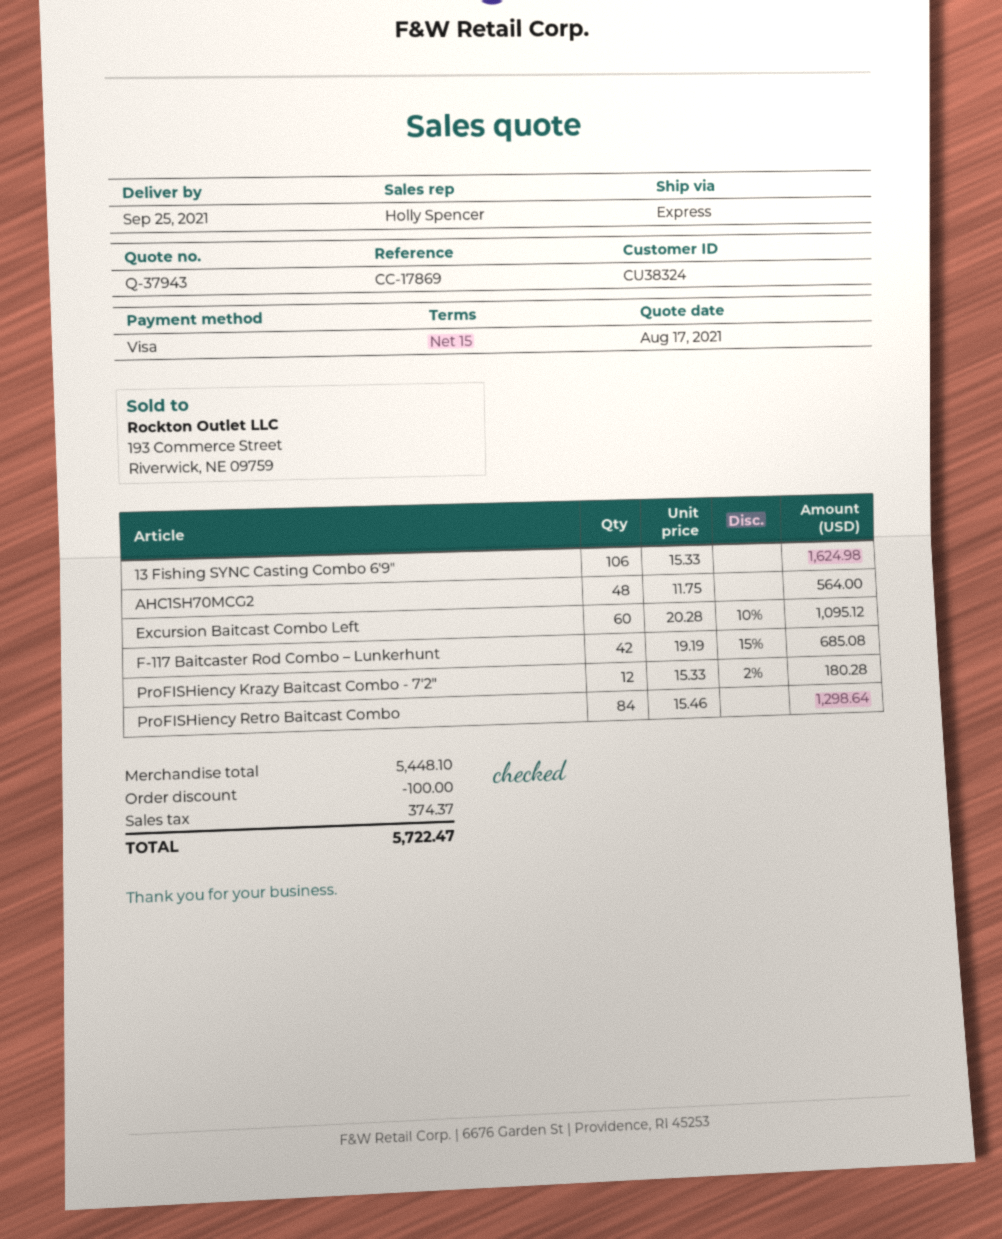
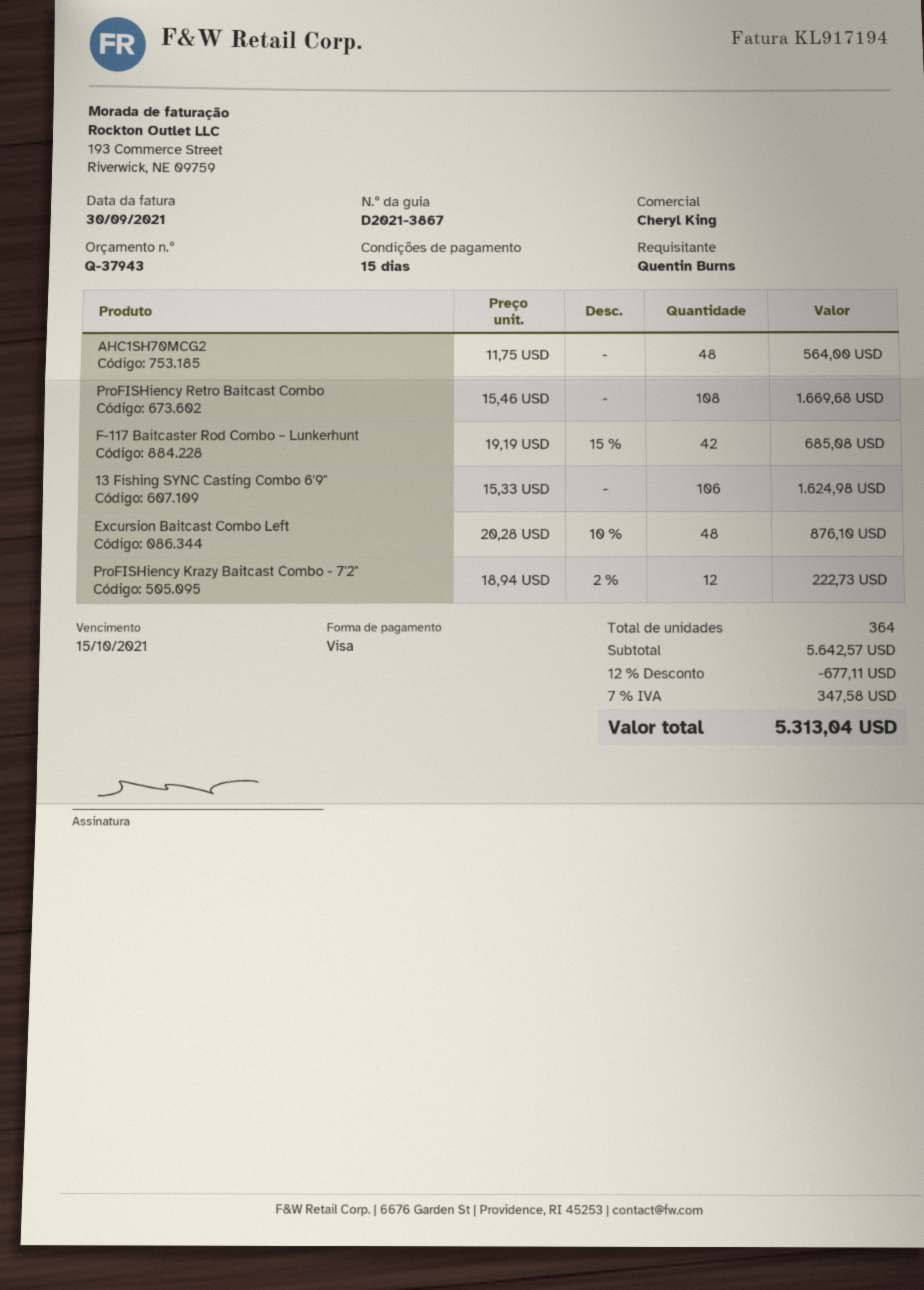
sales rep: Holly Spencer -> Cheryl King
Excursion Baitcast Combo Left: 60 x 20.28 - 10% = 1095.12 -> 48 x 20.28 - 10% = 876.10
ProFISHiency Krazy Baitcast Combo - 7'2": 12 x 15.33 - 2% = 180.28 -> 12 x 18.94 - 2% = 222.73
ProFISHiency Retro Baitcast Combo: 84 x 15.46 = 1298.64 -> 108 x 15.46 = 1669.68
subtotal: 5448.10 -> 5642.57
discount: 100.00 -> 677.11
tax: 374.37 -> 347.58
total: 5722.47 -> 5313.04

